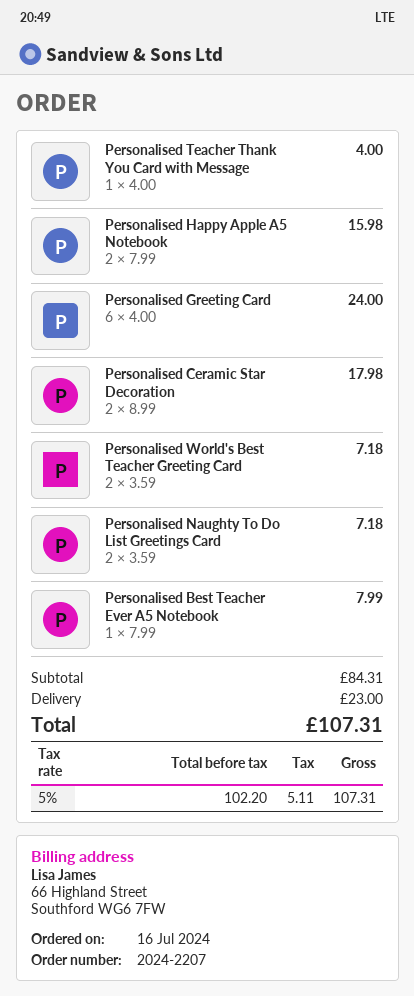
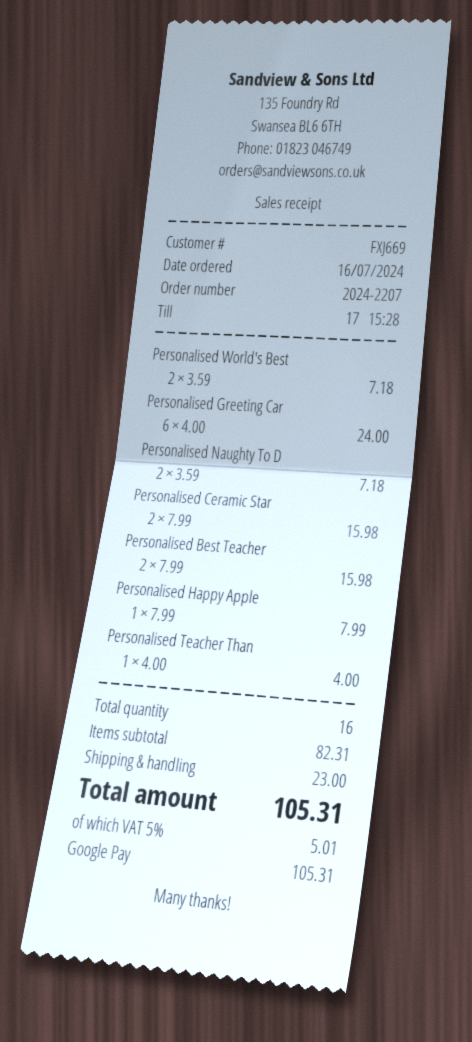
Personalised Happy Apple A5 Notebook: 2 x 7.99 = 15.98 -> 1 x 7.99 = 7.99
Personalised Ceramic Star Decoration: 2 x 8.99 = 17.98 -> 2 x 7.99 = 15.98
Personalised Best Teacher Ever A5 Notebook: 1 x 7.99 = 7.99 -> 2 x 7.99 = 15.98
subtotal: 84.31 -> 82.31
tax: 5% = 5.11 -> 5% = 5.01
total: 107.31 -> 105.31

